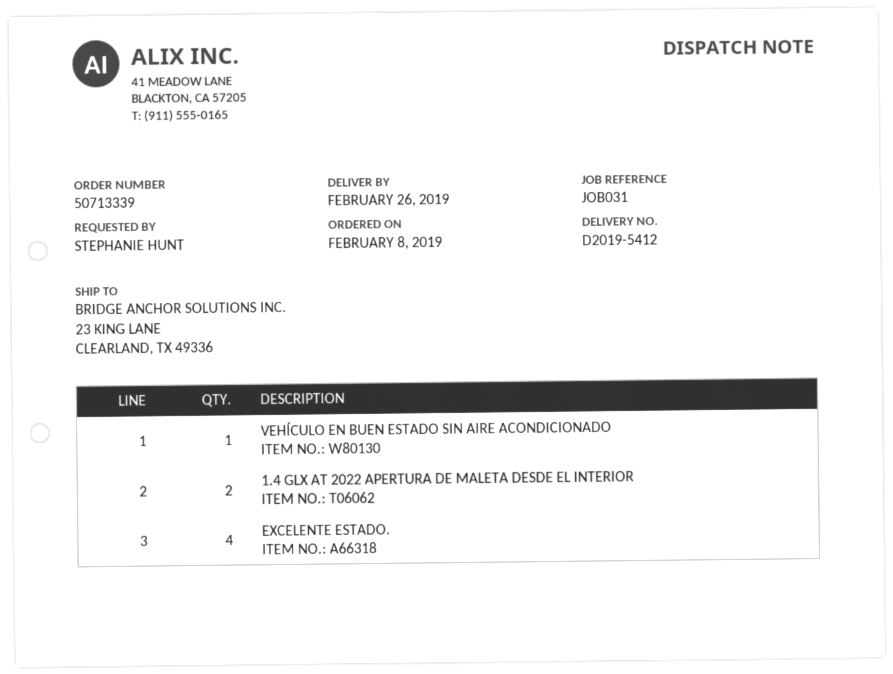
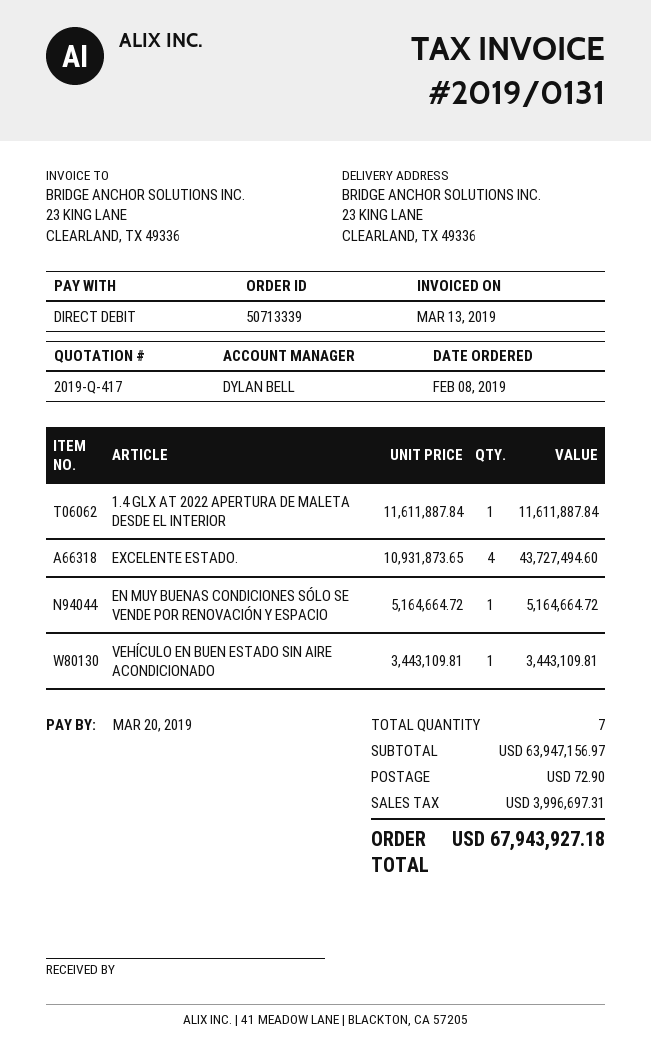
1.4 GLX AT 2022 APERTURA DE MALETA DESDE EL INTERIOR: 2 -> 1
EN MUY BUENAS CONDICIONES SÓLO SE VENDE POR RENOVACIÓN Y ESPACIO: none -> 1

